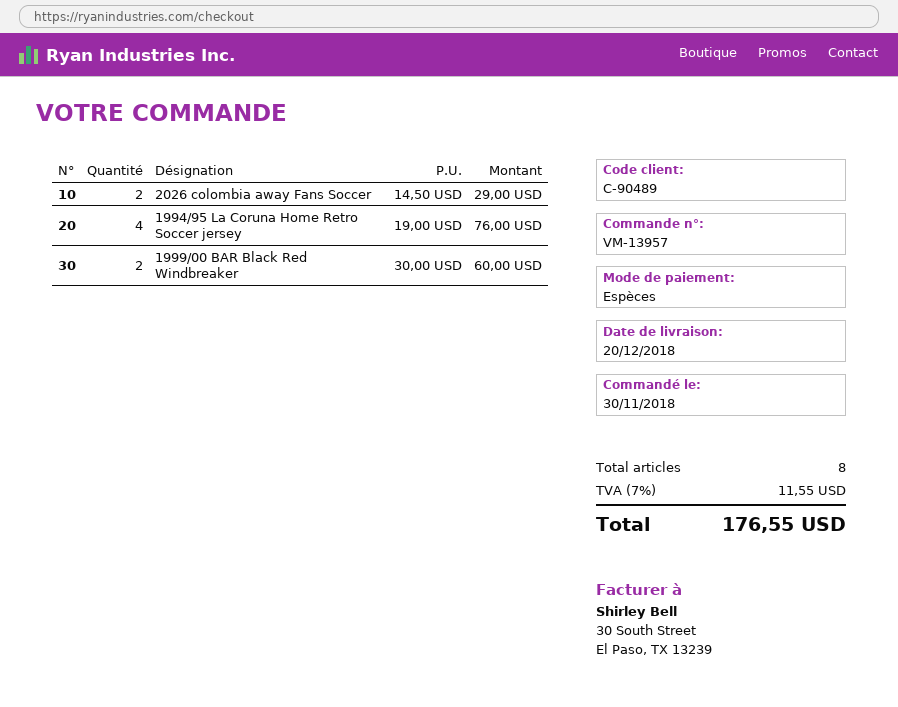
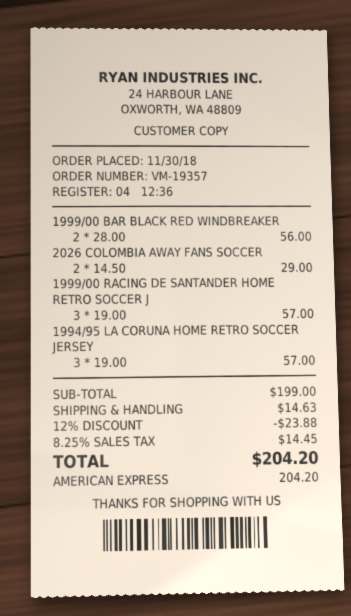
order number: VM-13957 -> VM-19357
payment method: cash -> American Express
1994/95 La Coruna Home Retro Soccer jersey: 4 x 19.00 = 76.00 -> 3 x 19.00 = 57.00
1999/00 BAR Black Red Windbreaker: 2 x 30.00 = 60.00 -> 2 x 28.00 = 56.00
1999/00 RACING DE SANTANDER HOME RETRO SOCCER J: none -> 3 x 19.00 = 57.00
discount: none -> 12% = 23.88
shipping: none -> 14.63
tax: 7% = 11.55 -> 8.25% = 14.45
total: 176.55 -> 204.20

